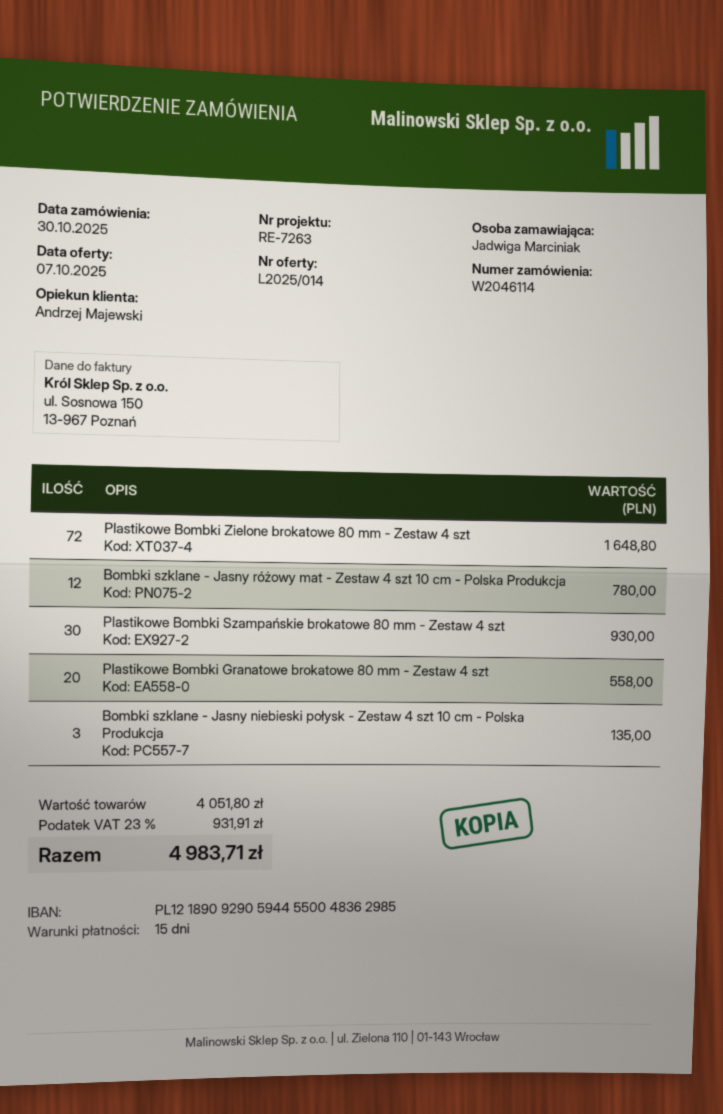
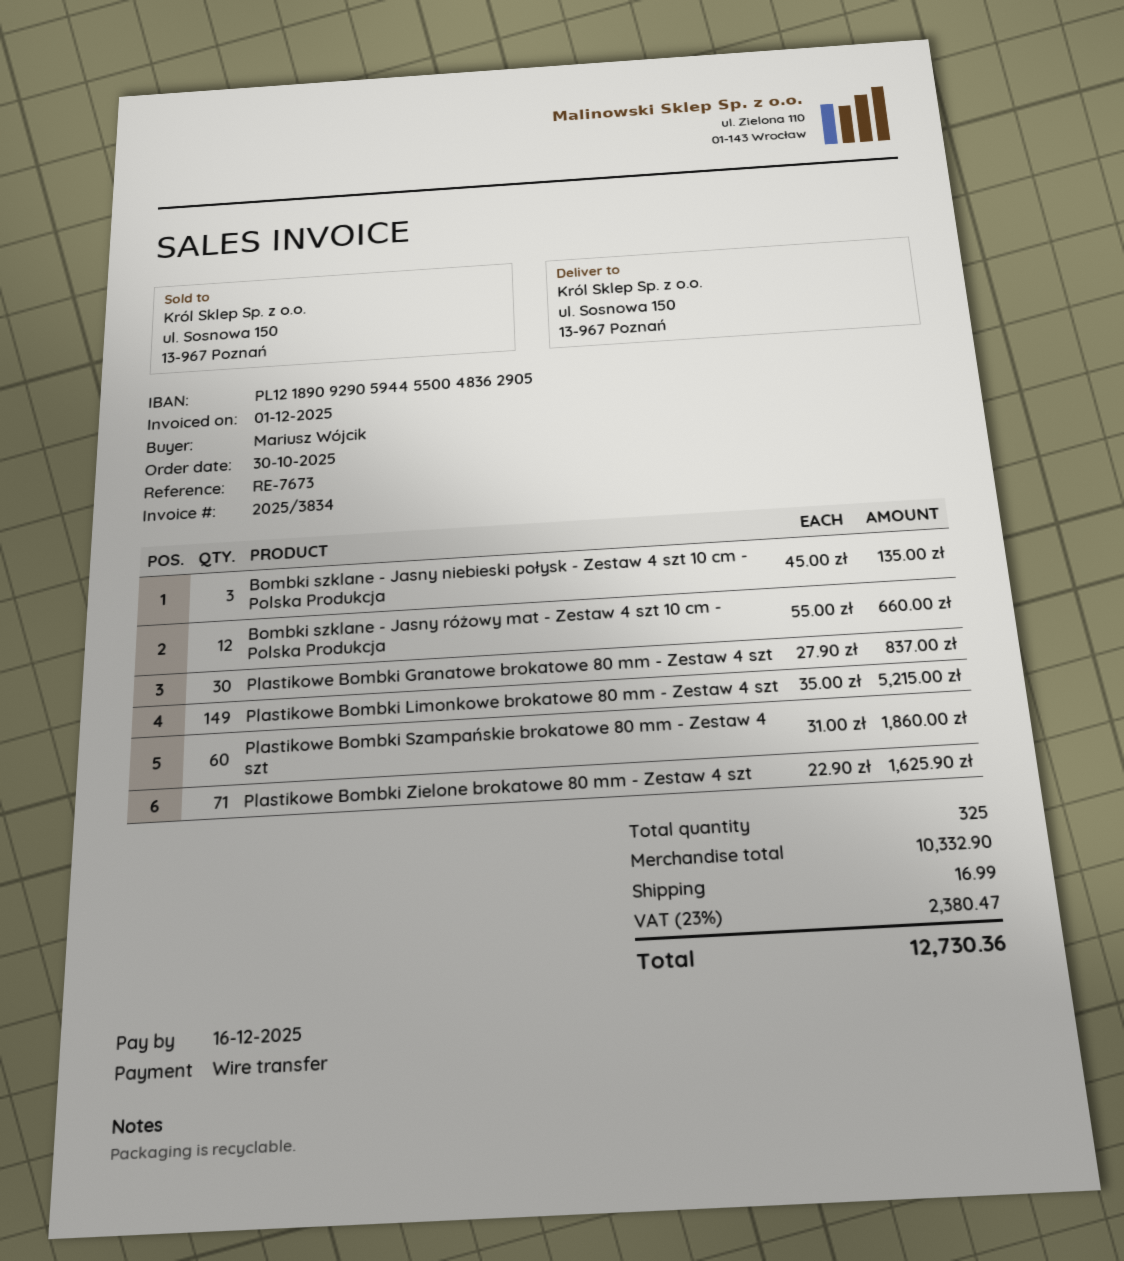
reference: RE-7263 -> RE-7673
ordered by: Jadwiga Marciniak -> Mariusz Wójcik
bank account: PL12189092905944550048362985 -> PL12189092905944550048362905
Plastikowe Bombki Zielone brokatowe 80 mm - Zestaw 4 szt: 72 for 1648.80 -> 71 for 1625.90
Bombki szklane - Jasny różowy mat - Zestaw 4 szt 10 cm - Polska Produkcja: 12 for 780.00 -> 12 for 660.00
Plastikowe Bombki Szampańskie brokatowe 80 mm - Zestaw 4 szt: 30 for 930.00 -> 60 for 1860.00
Plastikowe Bombki Granatowe brokatowe 80 mm - Zestaw 4 szt: 20 for 558.00 -> 30 for 837.00
Plastikowe Bombki Limonkowe brokatowe 80 mm - Zestaw 4 szt: none -> 149 for 5215.00
subtotal: 4051.80 -> 10332.90
shipping: none -> 16.99
tax: 23% = 931.91 -> 23% = 2380.47
total: 4983.71 -> 12730.36

